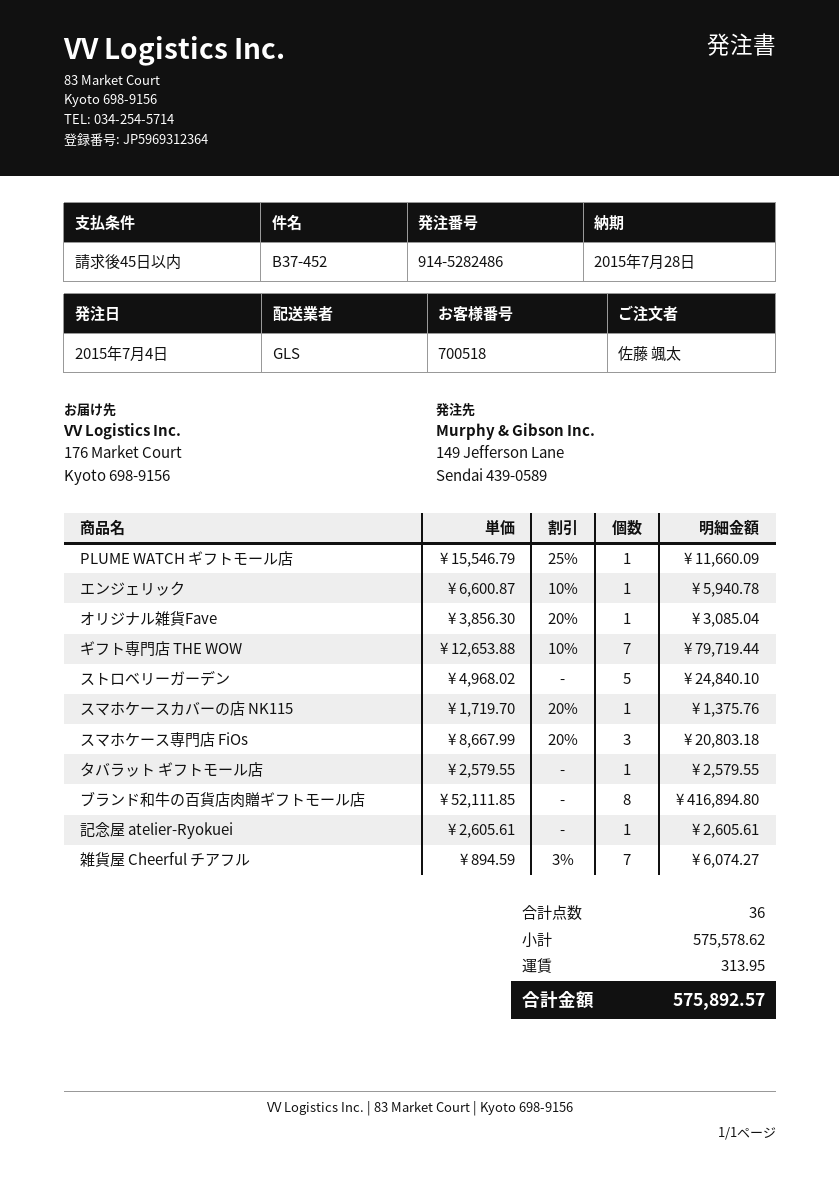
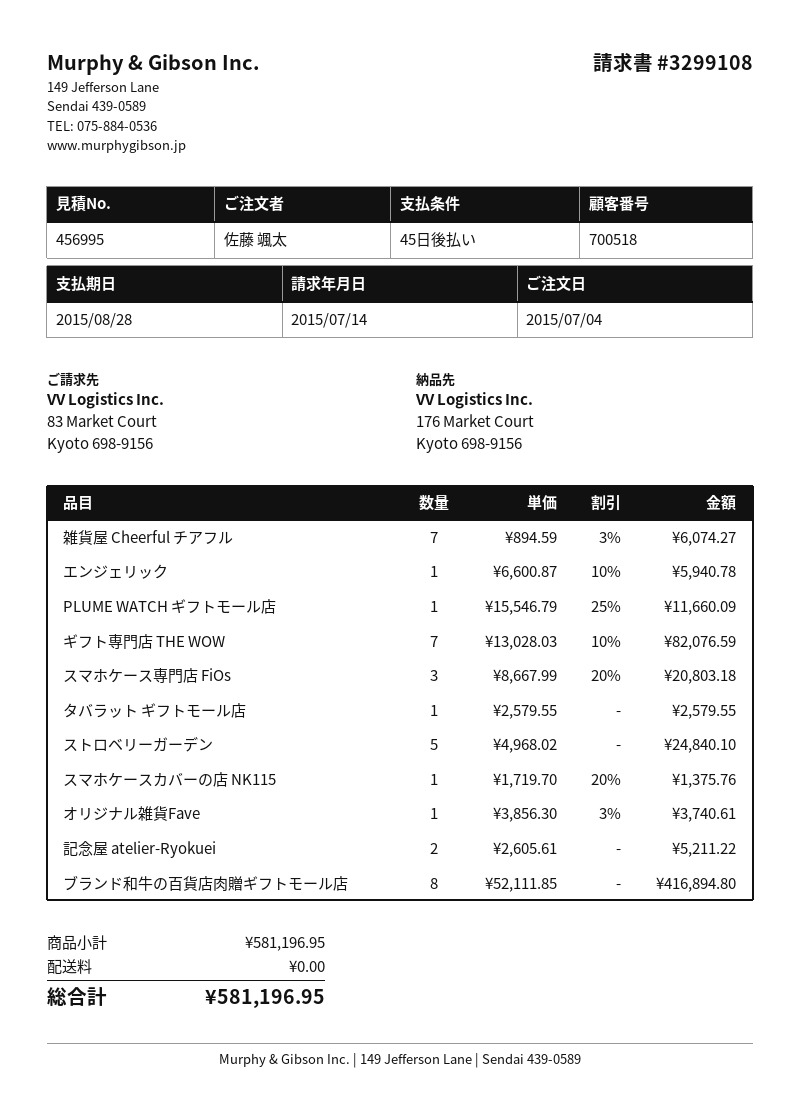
オリジナル雑貨Fave: 1 x 3856.30 - 20% = 3085.04 -> 1 x 3856.30 - 3% = 3740.61
ギフト専門店 THE WOW: 7 x 12653.88 - 10% = 79719.44 -> 7 x 13028.03 - 10% = 82076.59
記念屋 atelier-Ryokuei: 1 x 2605.61 = 2605.61 -> 2 x 2605.61 = 5211.22
subtotal: 575578.62 -> 581196.95
shipping: 313.95 -> 0.00
total: 575892.57 -> 581196.95

